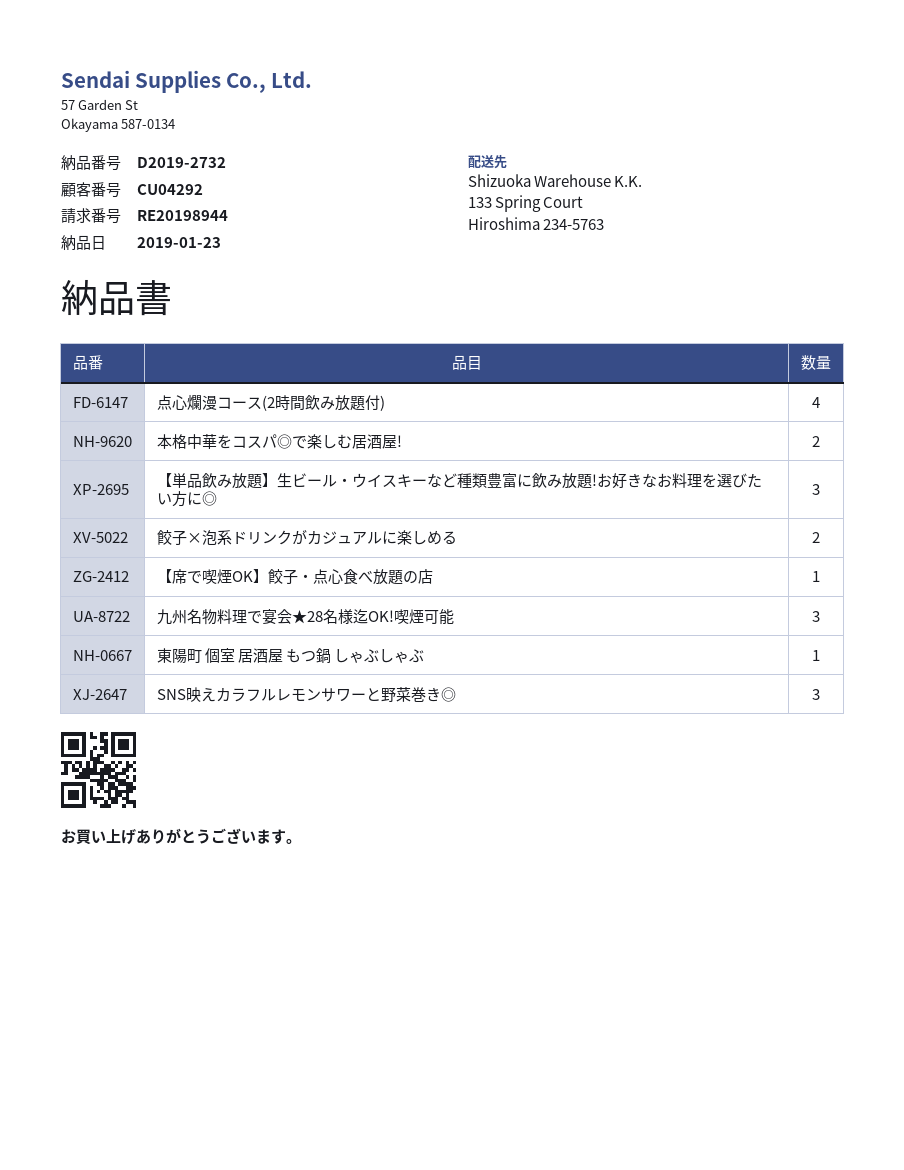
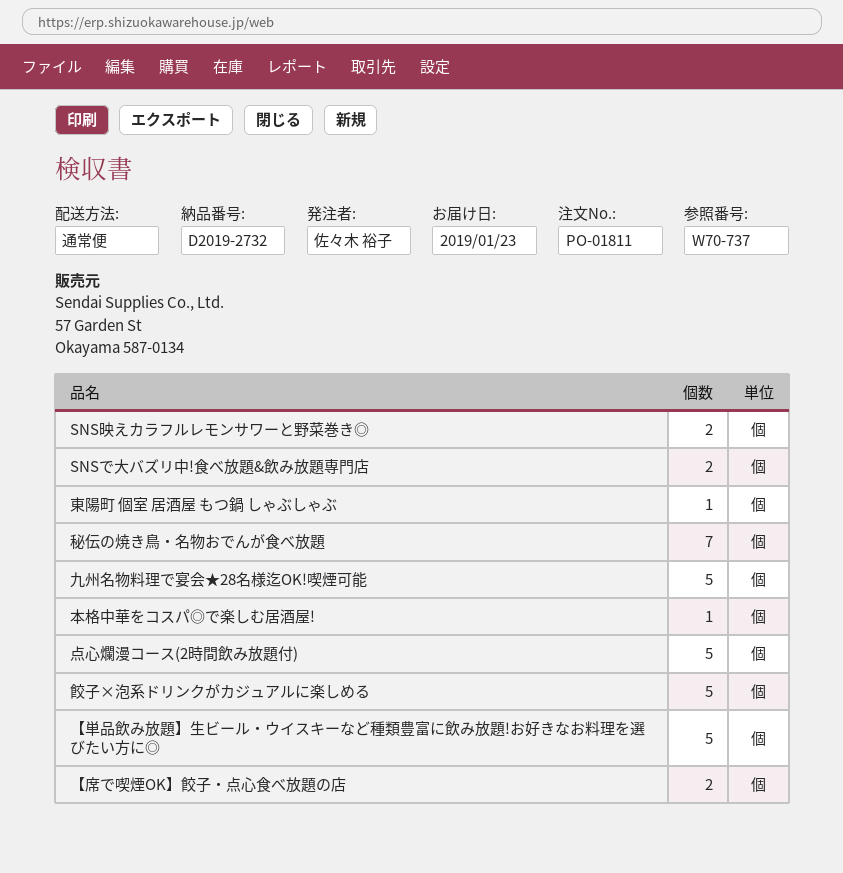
点心爛漫コース(2時間飲み放題付): 4 -> 5
本格中華をコスパ◎で楽しむ居酒屋!: 2 -> 1
【単品飲み放題】生ビール・ウイスキーなど種類豊富に飲み放題!お好きなお料理を選びたい方に◎: 3 -> 5
餃子×泡系ドリンクがカジュアルに楽しめる: 2 -> 5
【席で喫煙OK】餃子・点心食べ放題の店: 1 -> 2
九州名物料理で宴会★28名様迄OK!喫煙可能: 3 -> 5
SNS映えカラフルレモンサワーと野菜巻き◎: 3 -> 2
SNSで大バズリ中!食べ放題&飲み放題専門店: none -> 2
秘伝の焼き鳥・名物おでんが食べ放題: none -> 7

